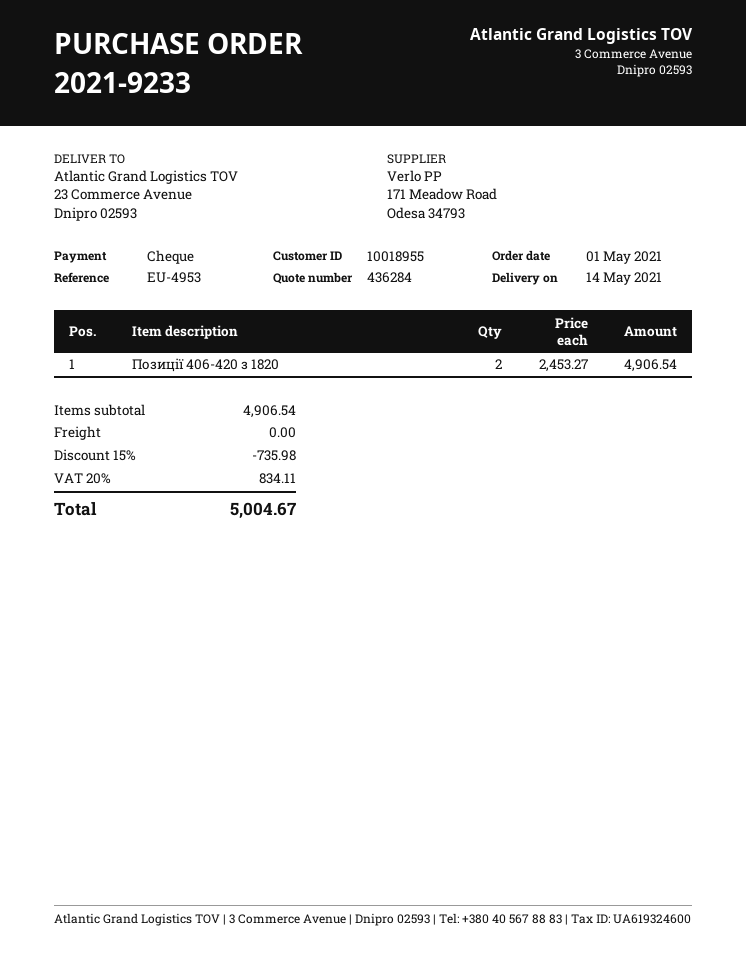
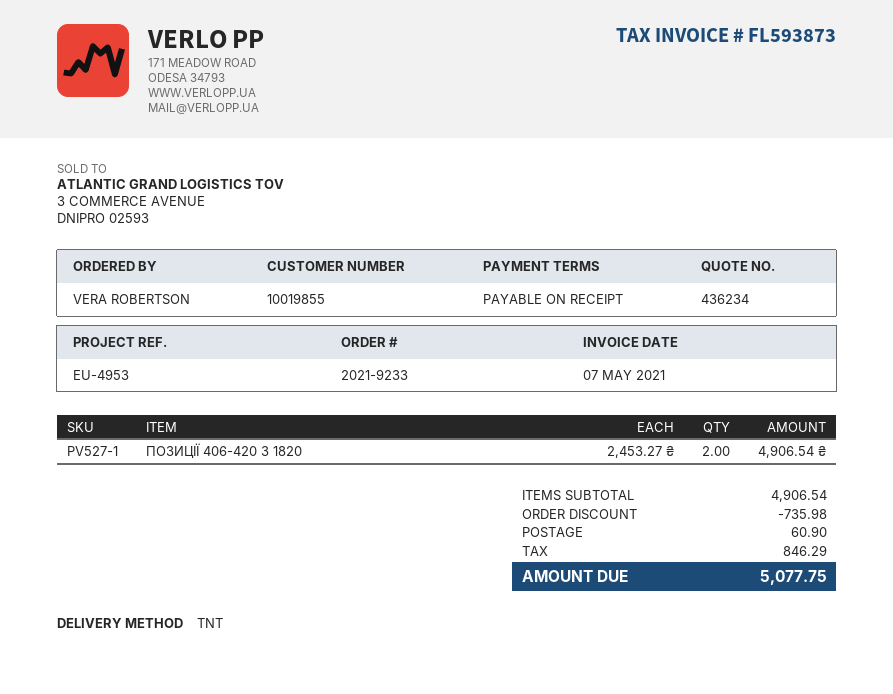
quote number: 436284 -> 436234
customer number: 10018955 -> 10019855
shipping: 0.00 -> 60.90
tax: 834.11 -> 846.29
total: 5004.67 -> 5077.75

